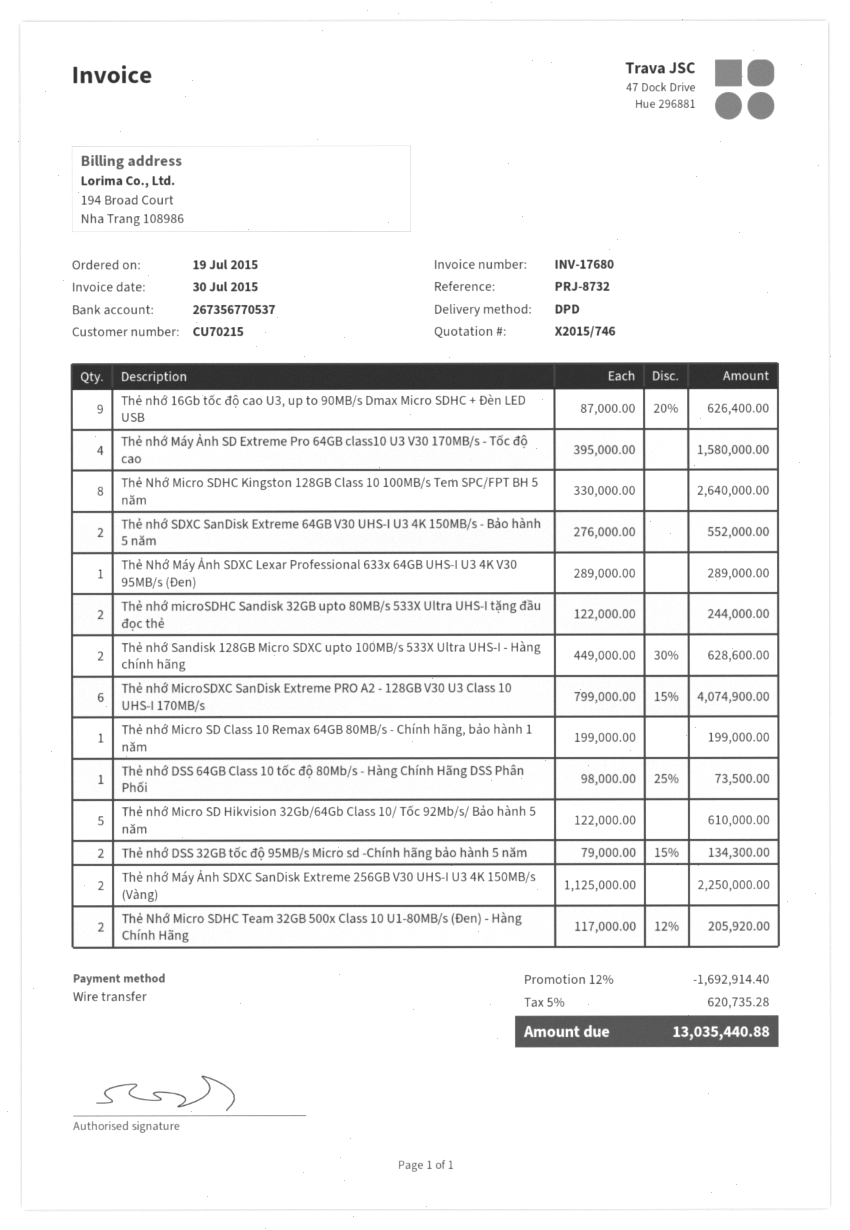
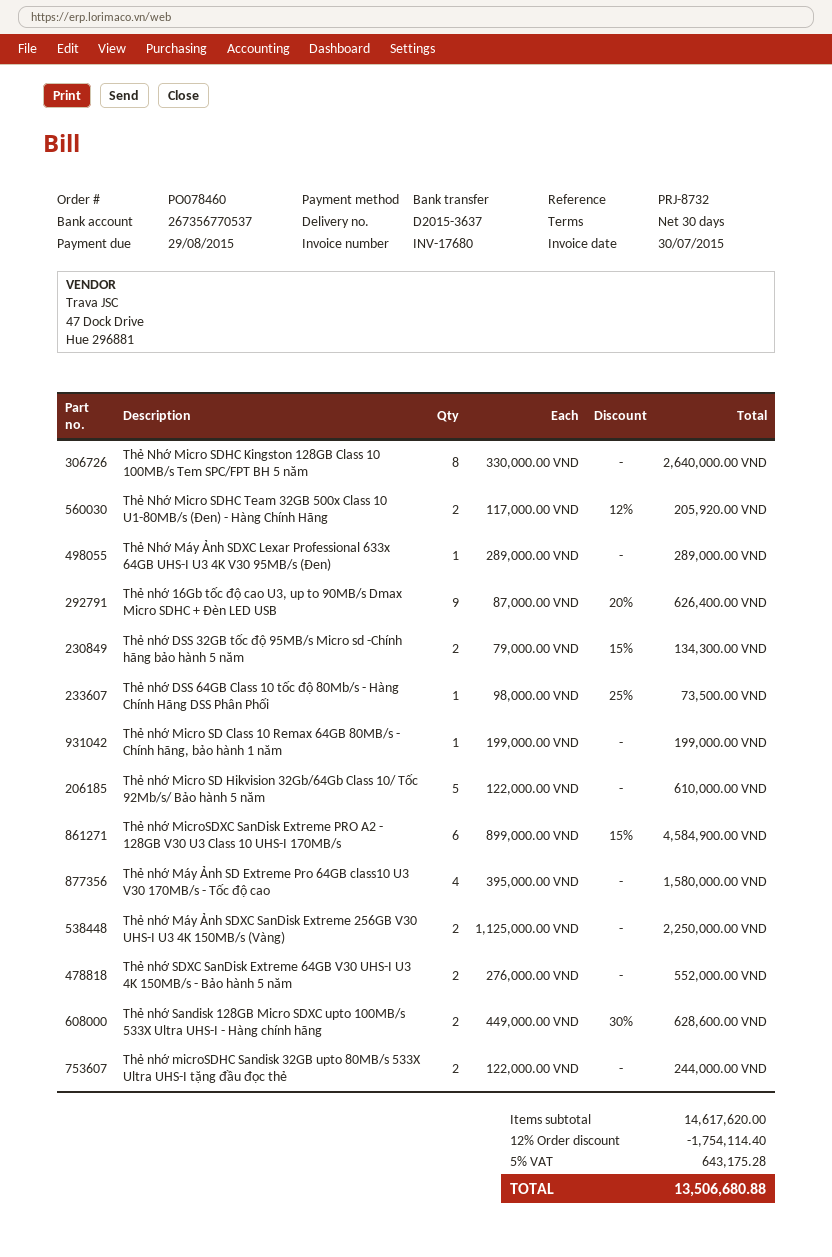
Thẻ nhớ MicroSDXC SanDisk Extreme PRO A2 - 128GB V30 U3 Class 10 UHS-I 170MB/s: 6 x 799000.00 - 15% = 4074900.00 -> 6 x 899000.00 - 15% = 4584900.00
discount: 12% = 1692914.40 -> 12% = 1754114.40
tax: 5% = 620735.28 -> 5% = 643175.28
total: 13035440.88 -> 13506680.88

